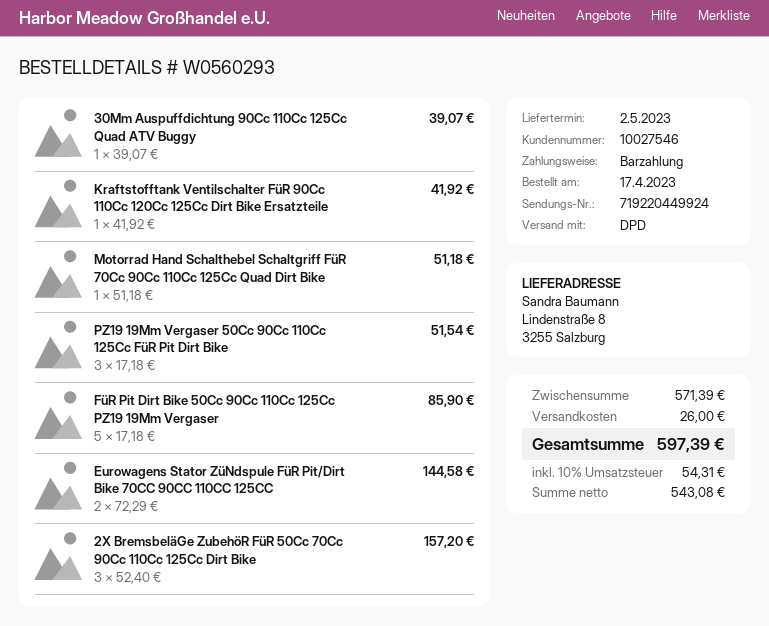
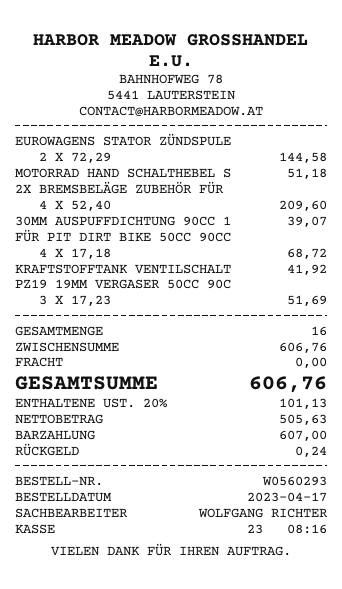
PZ19 19Mm Vergaser 50Cc 90Cc 110Cc 125Cc FüR Pit Dirt Bike: 3 x 17.18 = 51.54 -> 3 x 17.23 = 51.69
FüR Pit Dirt Bike 50Cc 90Cc 110Cc 125Cc PZ19 19Mm Vergaser: 5 x 17.18 = 85.90 -> 4 x 17.18 = 68.72
2X BremsbeläGe ZubehöR FüR 50Cc 70Cc 90Cc 110Cc 125Cc Dirt Bike: 3 x 52.40 = 157.20 -> 4 x 52.40 = 209.60
subtotal: 571.39 -> 606.76
shipping: 26.00 -> 0.00
net: 543.08 -> 505.63
tax: 10% = 54.31 -> 20% = 101.13
total: 597.39 -> 606.76

